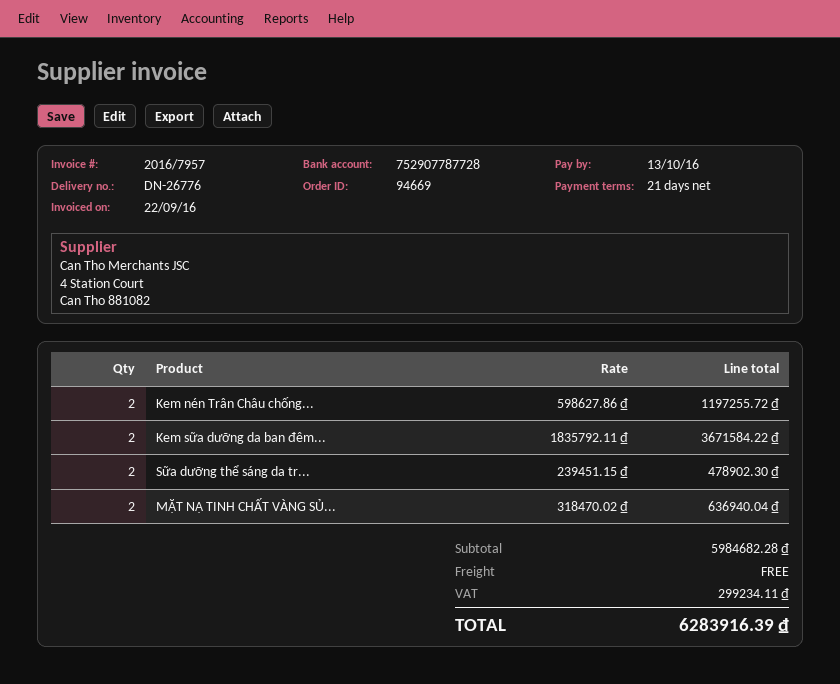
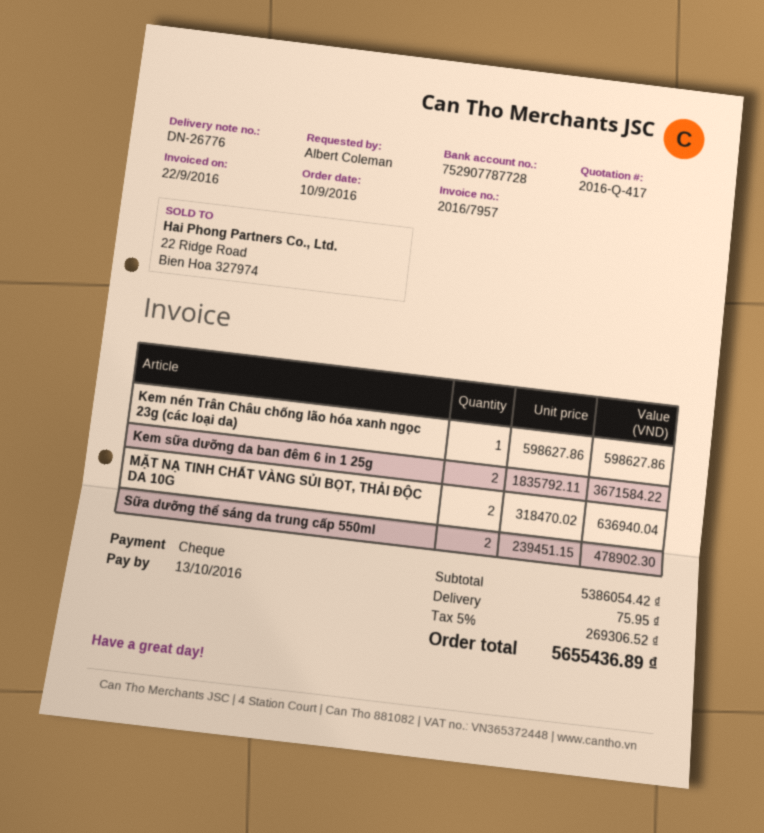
Kem nén Trân Châu chống...: 2 x 598627.86 = 1197255.72 -> 1 x 598627.86 = 598627.86
subtotal: 5984682.28 -> 5386054.42
shipping: 0.00 -> 75.95
tax: 299234.11 -> 269306.52
total: 6283916.39 -> 5655436.89

